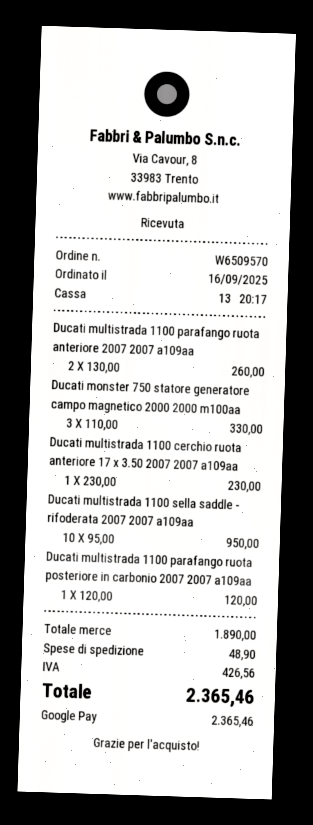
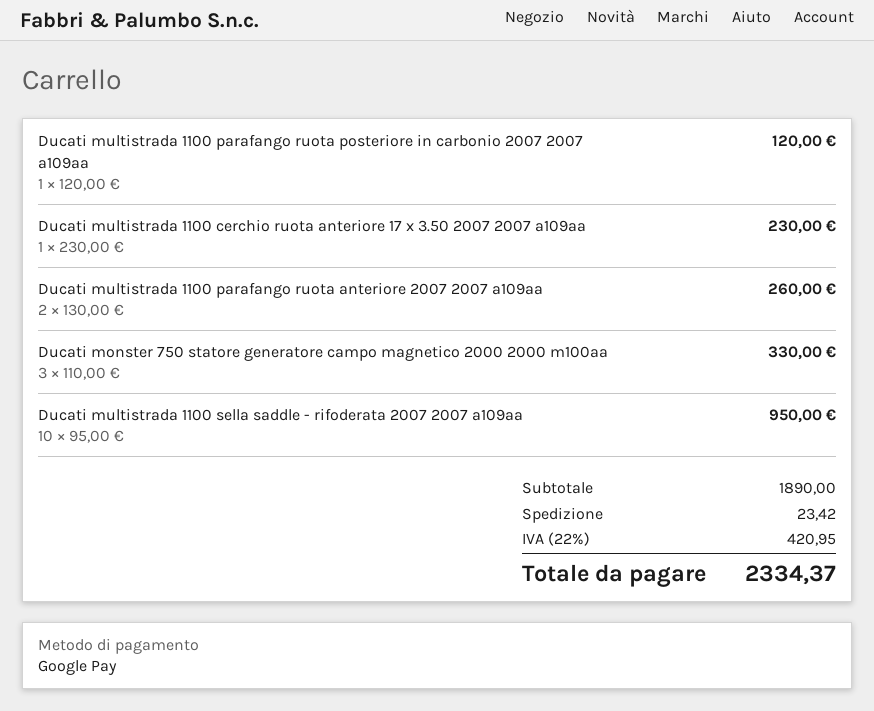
shipping: 48.90 -> 23.42
tax: 426.56 -> 420.95
total: 2365.46 -> 2334.37

